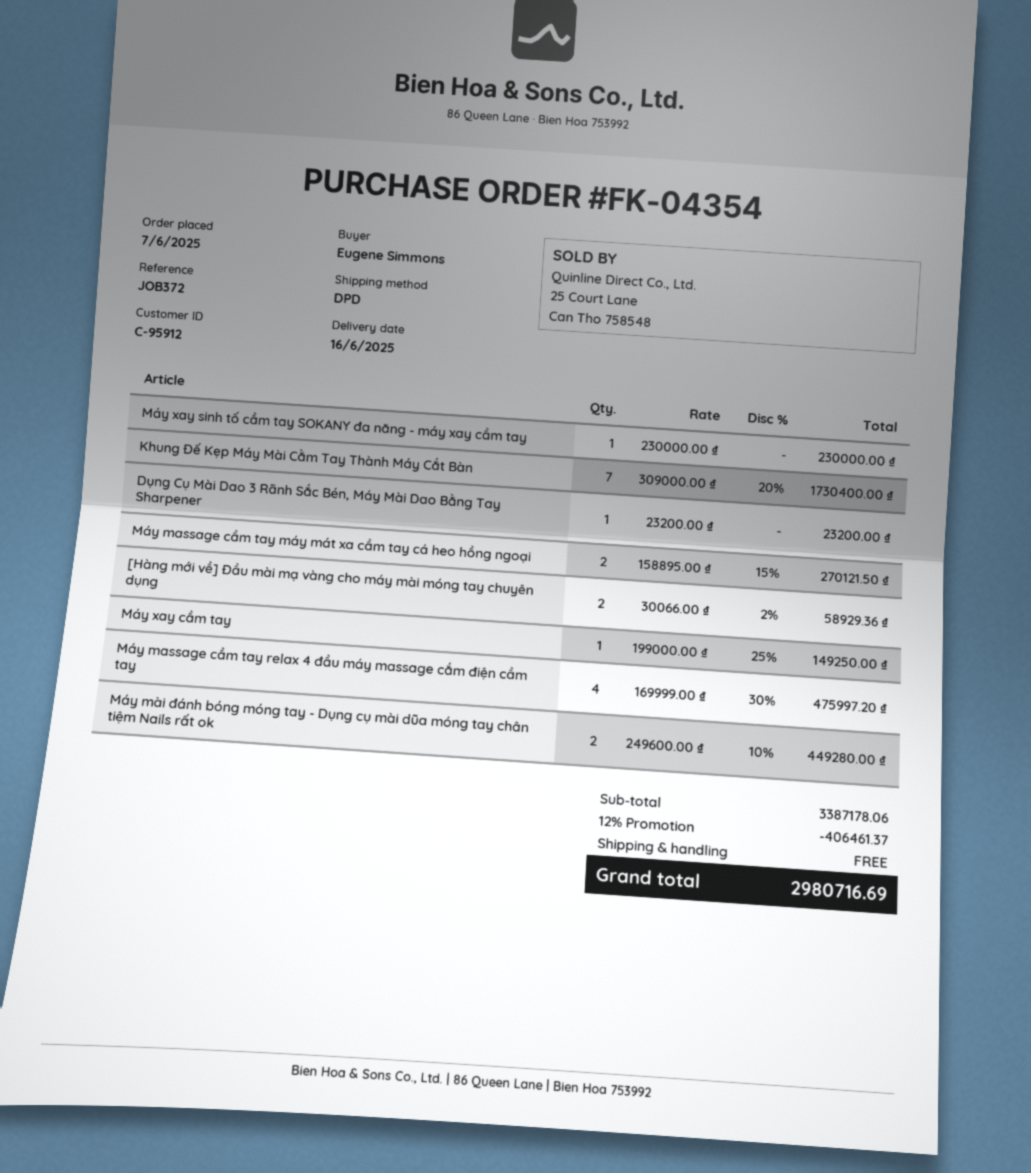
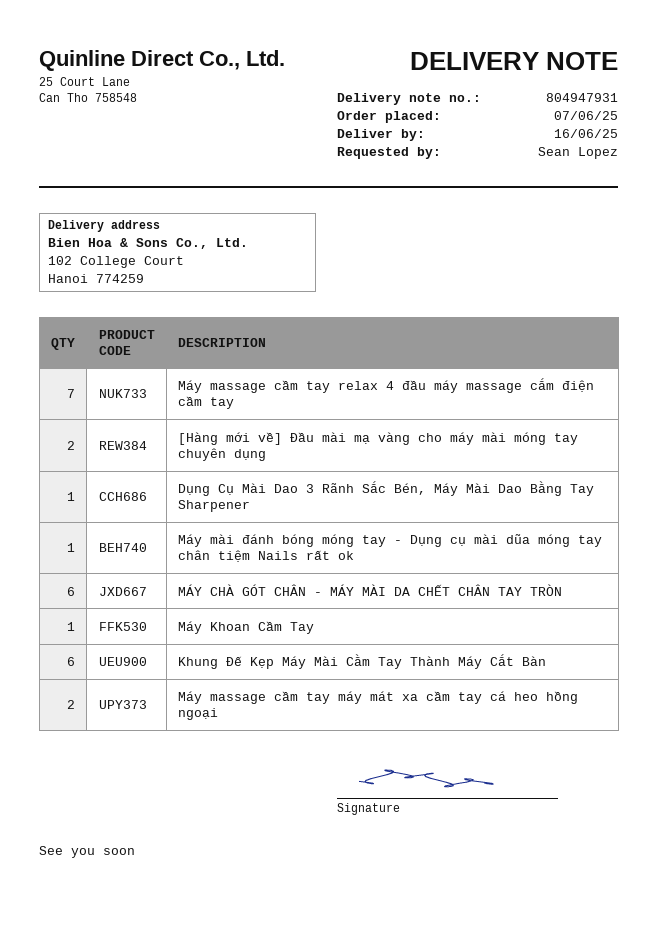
ordered by: Eugene Simmons -> Sean Lopez
Máy xay sinh tố cầm tay SOKANY đa năng - máy xay cầm tay: 1 -> none
Khung Đế Kẹp Máy Mài Cằm Tay Thành Máy Cắt Bàn: 7 -> 6
Máy xay cầm tay: 1 -> none
Máy massage cầm tay relax 4 đầu máy massage cắm điện cầm tay: 4 -> 7
Máy mài đánh bóng móng tay - Dụng cụ mài dũa móng tay chân tiệm Nails rất ok: 2 -> 1
MÁY CHÀ GÓT CHÂN - MÁY MÀI DA CHẾT CHÂN TAY TRÒN: none -> 6
Máy Khoan Cầm Tay: none -> 1

